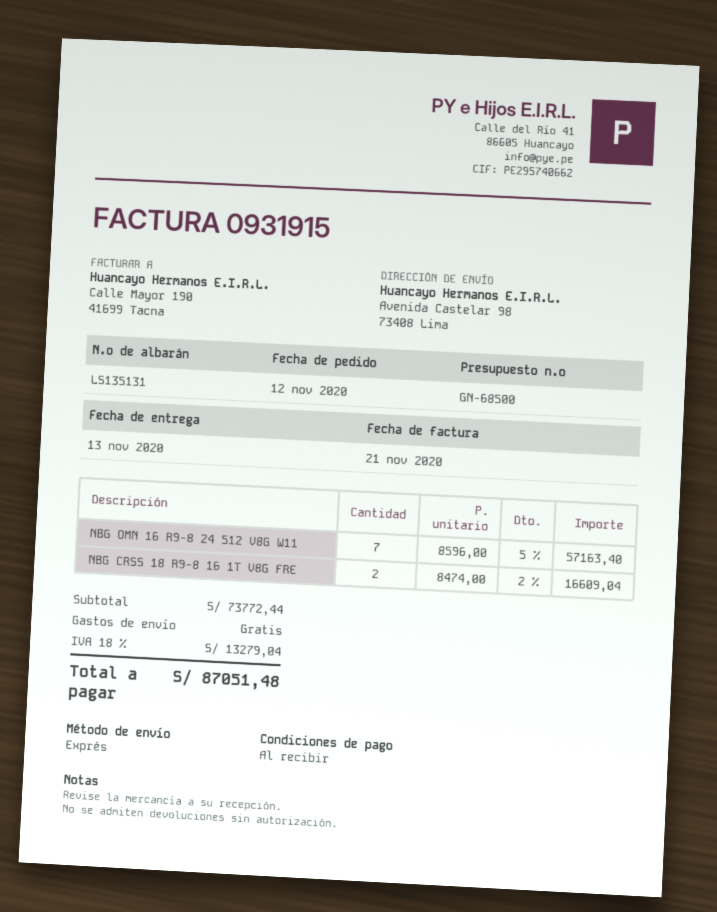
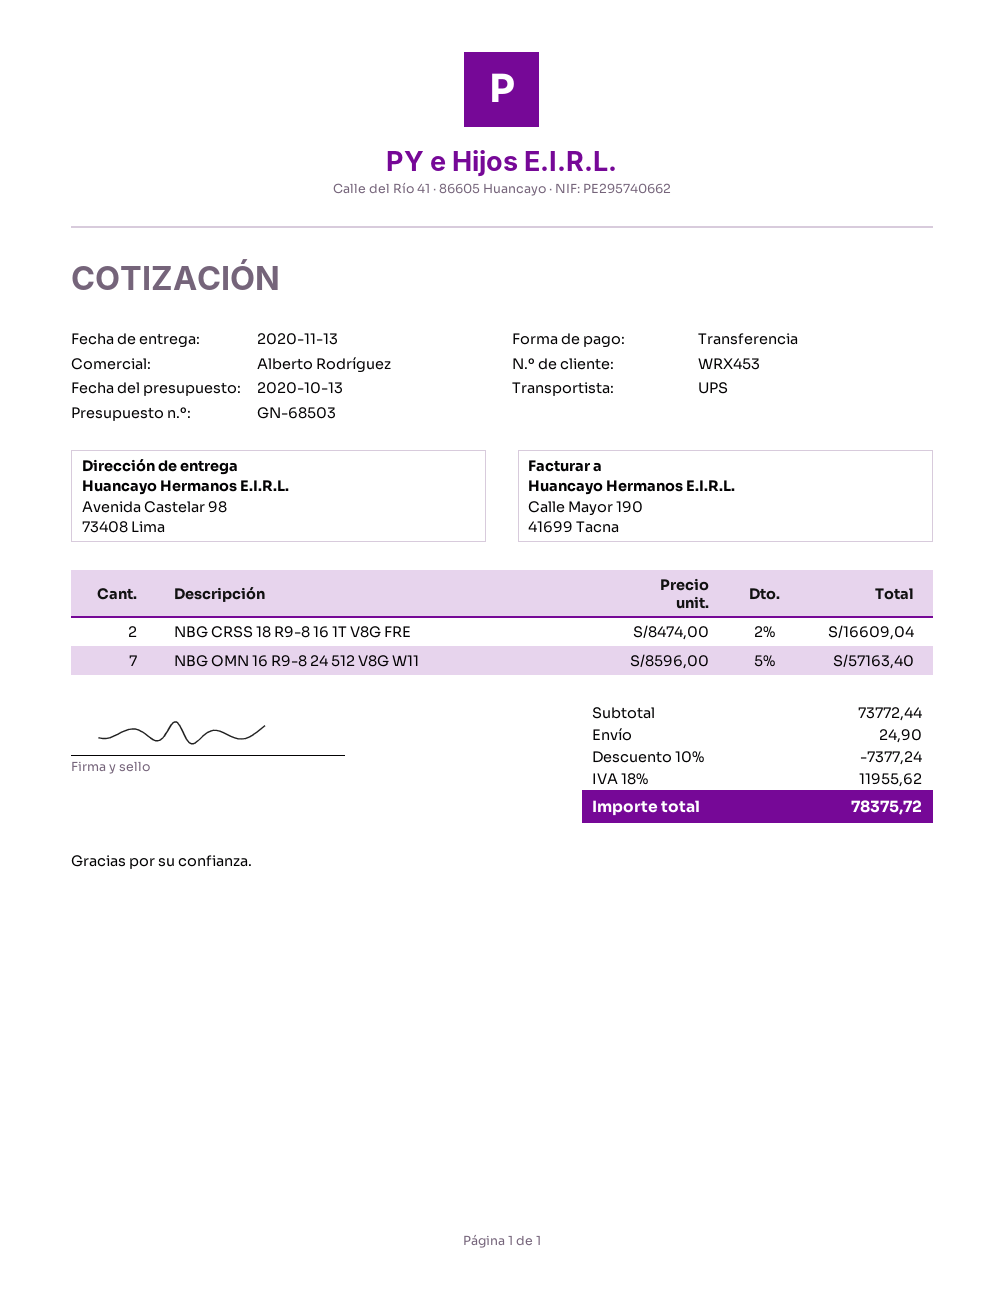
quote number: GN-68500 -> GN-68503
shipping method: express -> UPS
discount: none -> 10% = 7377.24
shipping: 0.00 -> 24.90
tax: 18% = 13279.04 -> 18% = 11955.62
total: 87051.48 -> 78375.72

